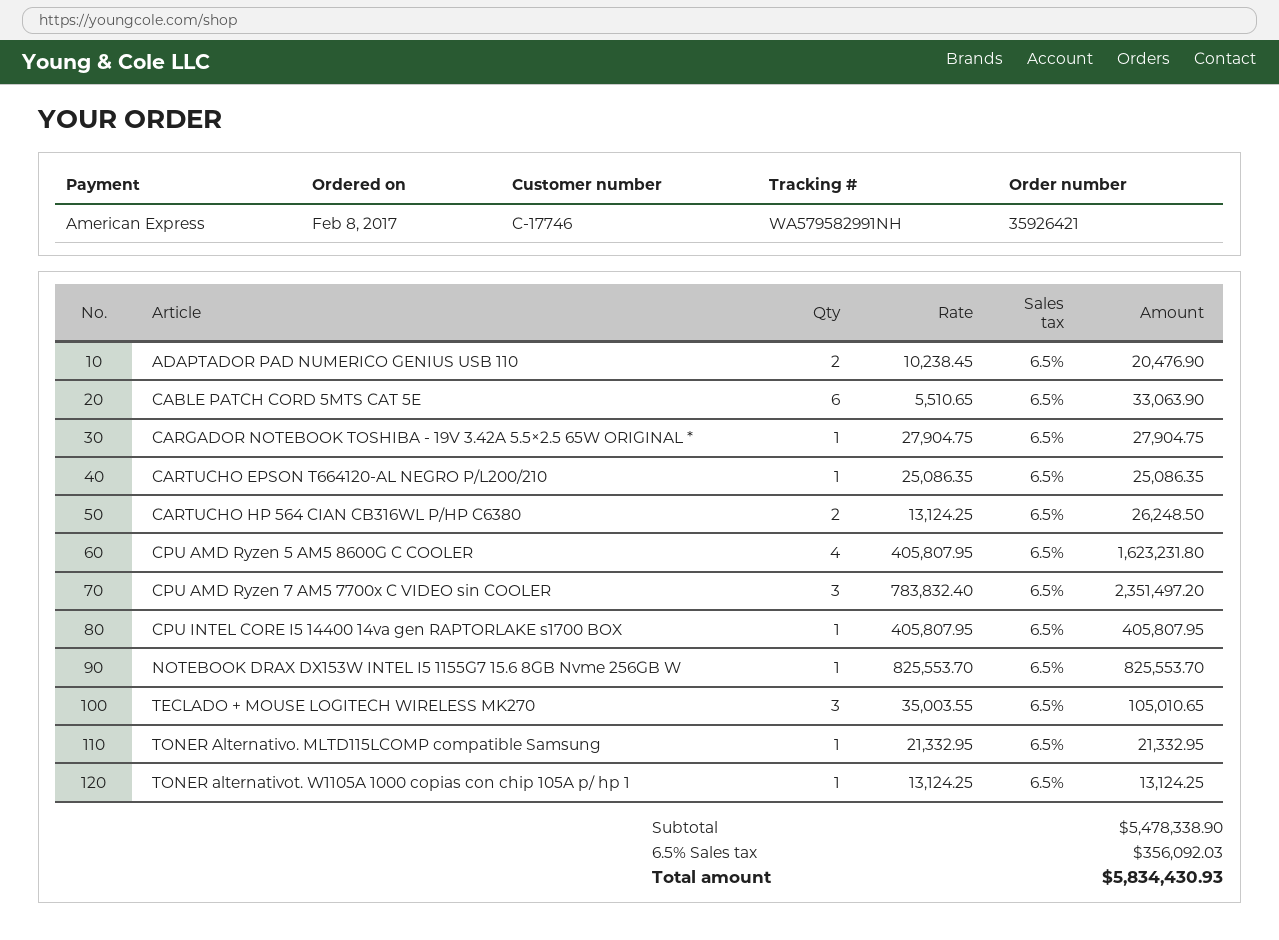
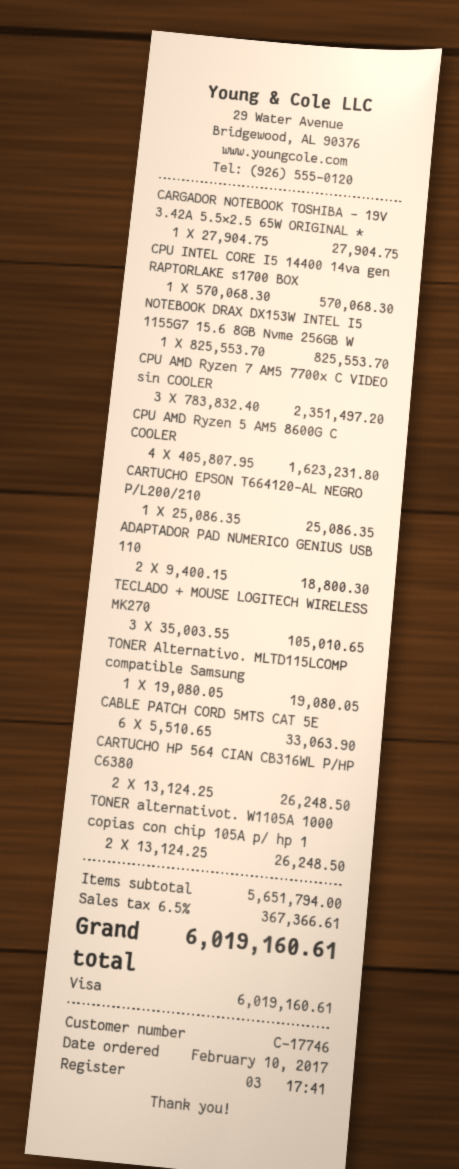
order date: 2017-02-08 -> 2017-02-10
payment method: American Express -> Visa
ADAPTADOR PAD NUMERICO GENIUS USB 110: 2 x 10238.45 = 20476.90 -> 2 x 9400.15 = 18800.30
CPU INTEL CORE I5 14400 14va gen RAPTORLAKE s1700 BOX: 1 x 405807.95 = 405807.95 -> 1 x 570068.30 = 570068.30
TONER Alternativo. MLTD115LCOMP compatible Samsung: 1 x 21332.95 = 21332.95 -> 1 x 19080.05 = 19080.05
TONER alternativot. W1105A 1000 copias con chip 105A p/ hp 1: 1 x 13124.25 = 13124.25 -> 2 x 13124.25 = 26248.50
subtotal: 5478338.90 -> 5651794.00
tax: 6.5% = 356092.03 -> 6.5% = 367366.61
total: 5834430.93 -> 6019160.61

